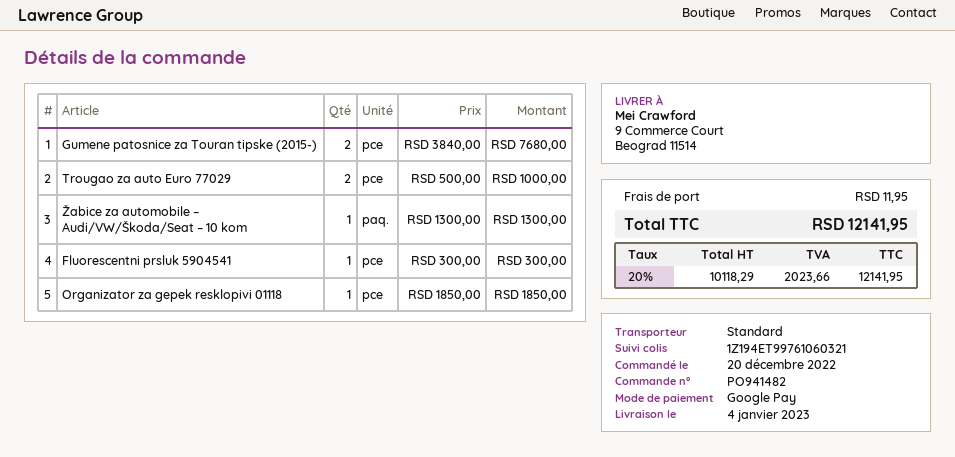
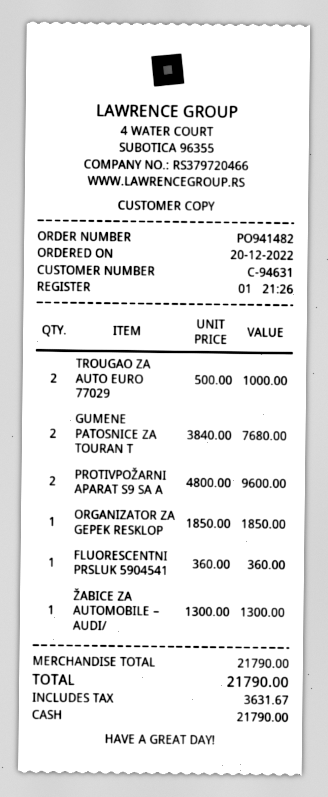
payment method: Google Pay -> cash
Fluorescentni prsluk 5904541: 1 x 300.00 = 300.00 -> 1 x 360.00 = 360.00
PROTIVPOŽARNI APARAT S9 SA A: none -> 2 x 4800.00 = 9600.00
shipping: 11.95 -> none
tax: 2023.66 -> 3631.67
total: 12141.95 -> 21790.00

